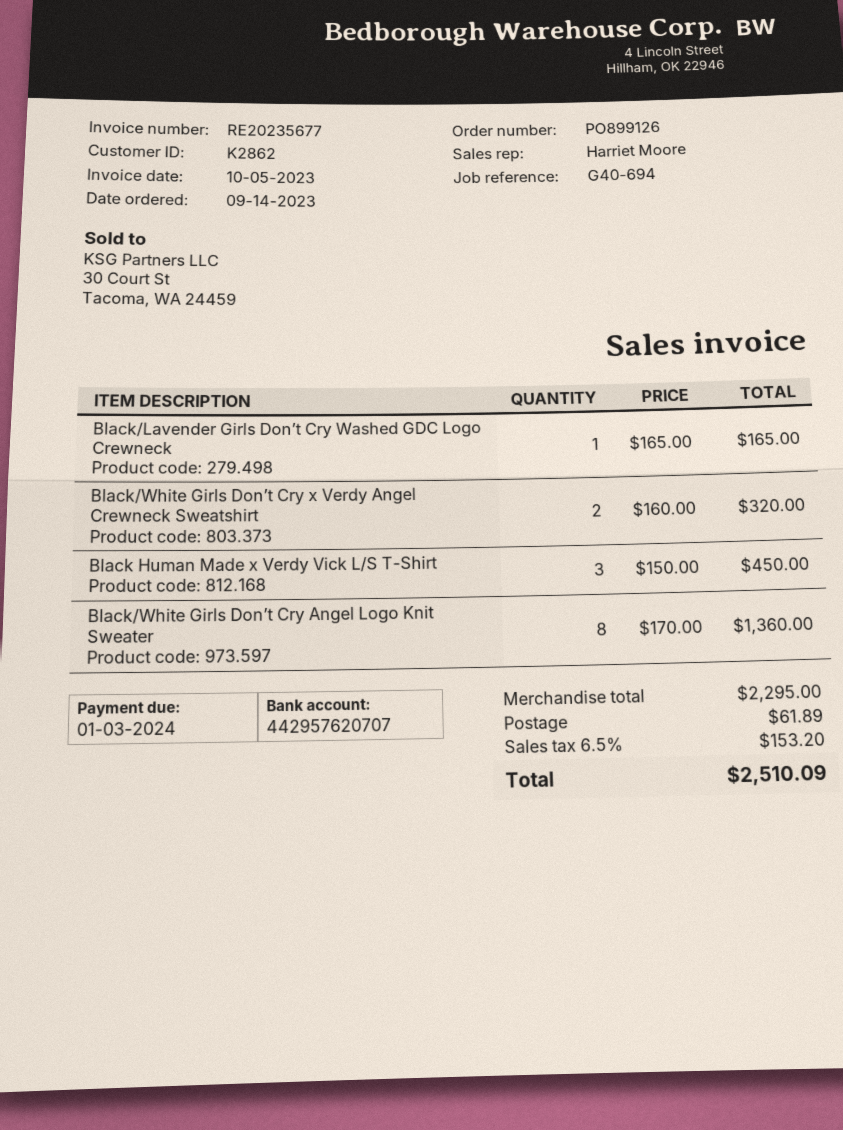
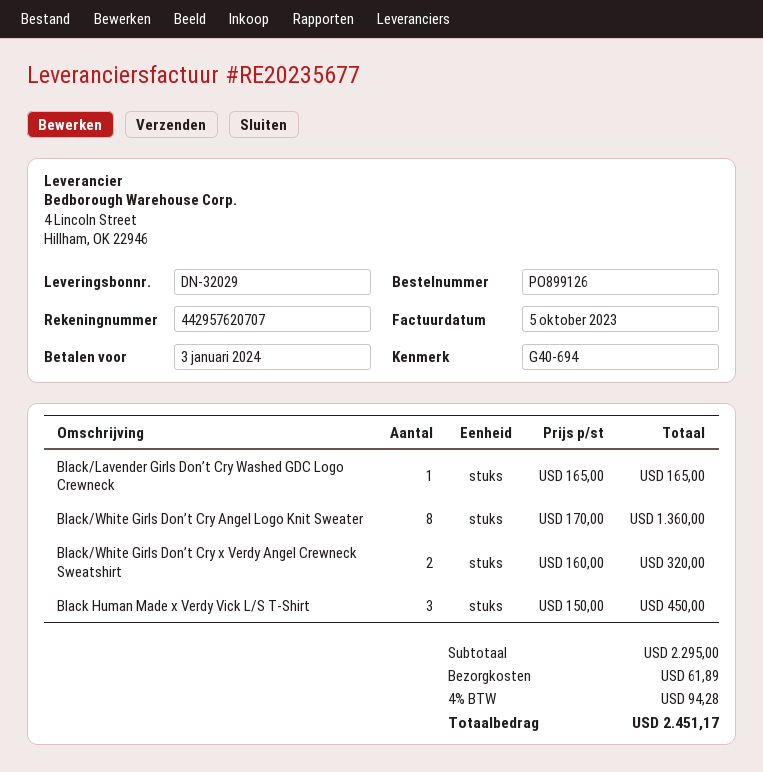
tax: 6.5% = 153.20 -> 4% = 94.28
total: 2510.09 -> 2451.17

